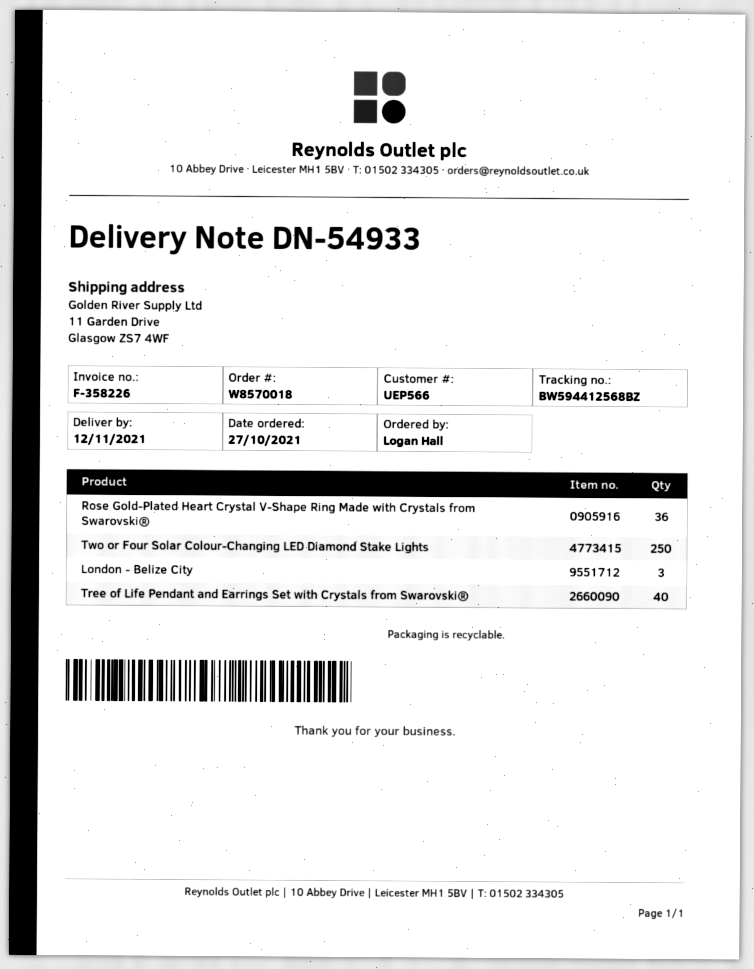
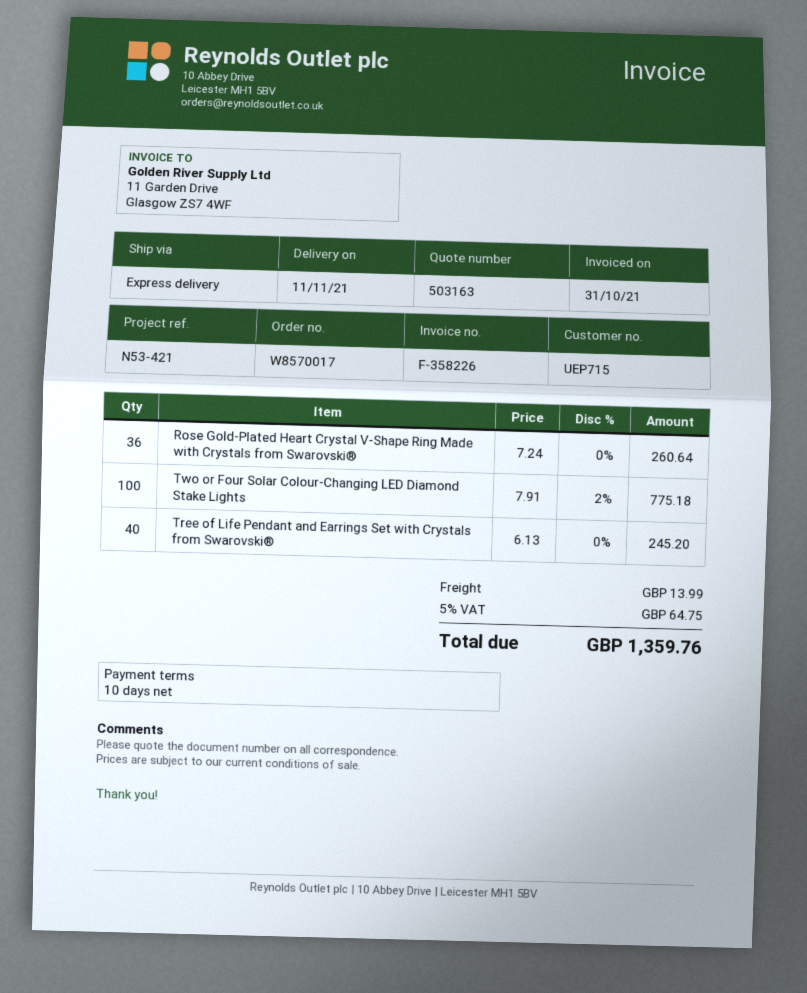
order number: W8570018 -> W8570017
delivery date: 2021-11-12 -> 2021-11-11
customer number: UEP566 -> UEP715
Two or Four Solar Colour-Changing LED Diamond Stake Lights: 250 -> 100
London - Belize City: 3 -> none

